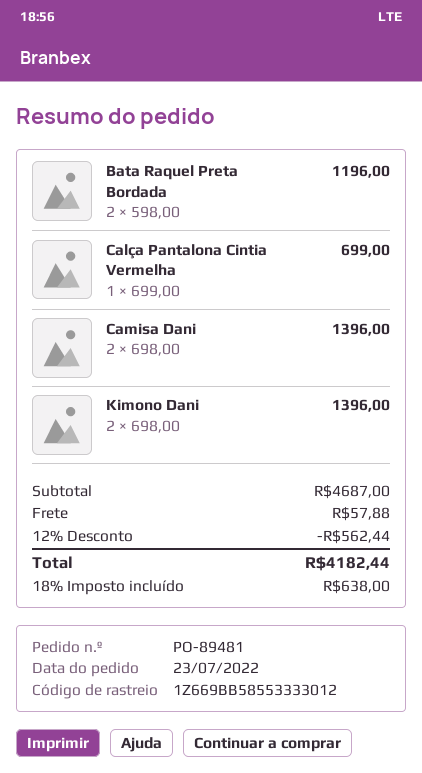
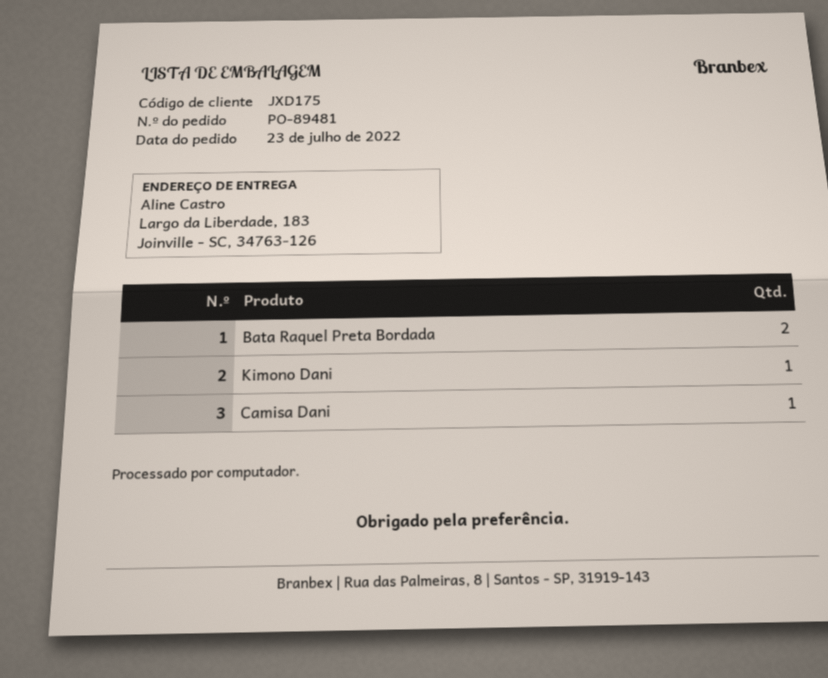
Calça Pantalona Cintia Vermelha: 1 -> none
Camisa Dani: 2 -> 1
Kimono Dani: 2 -> 1

